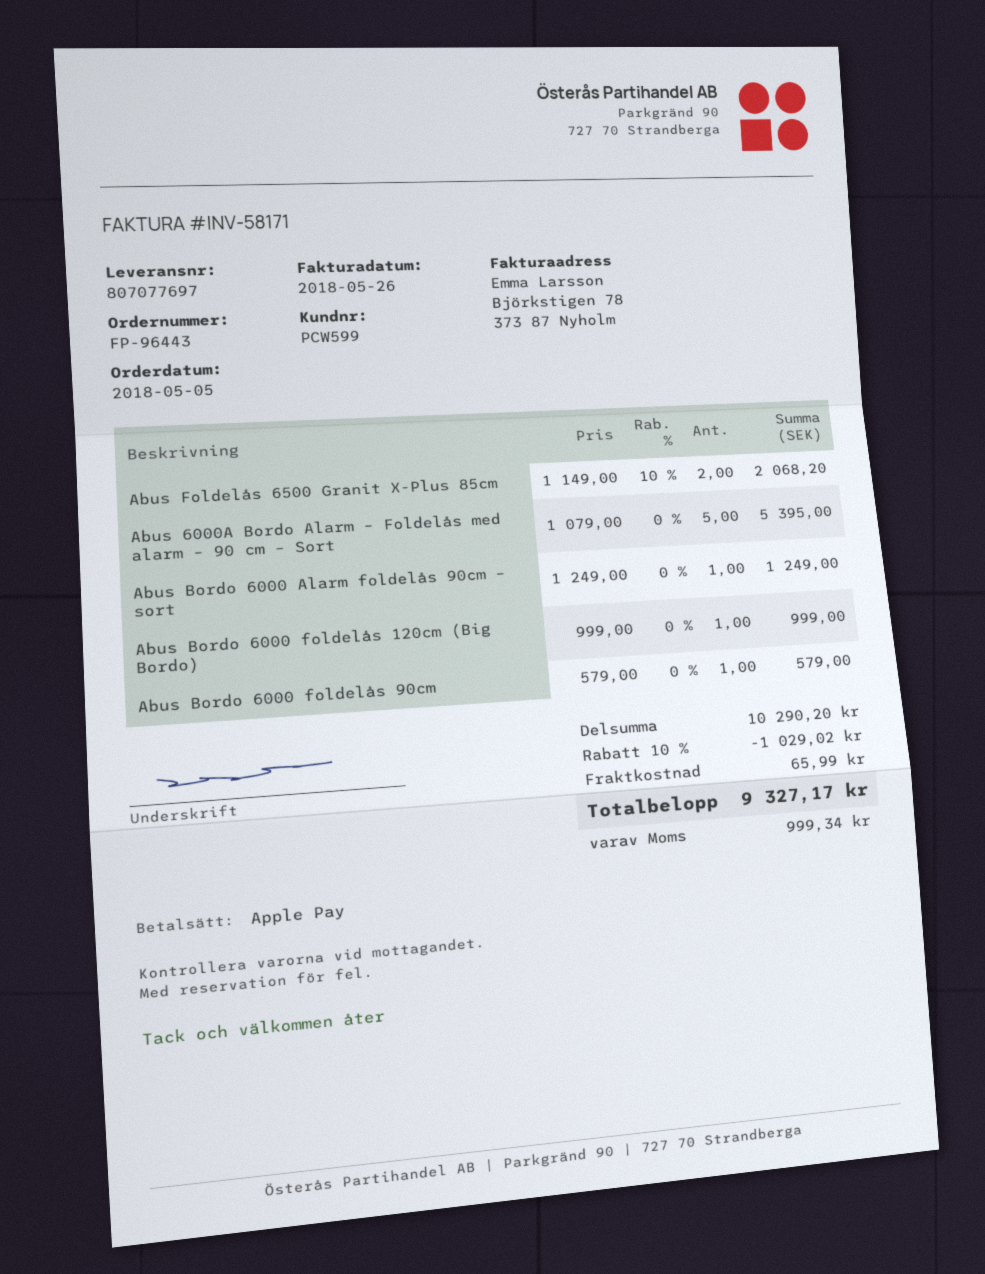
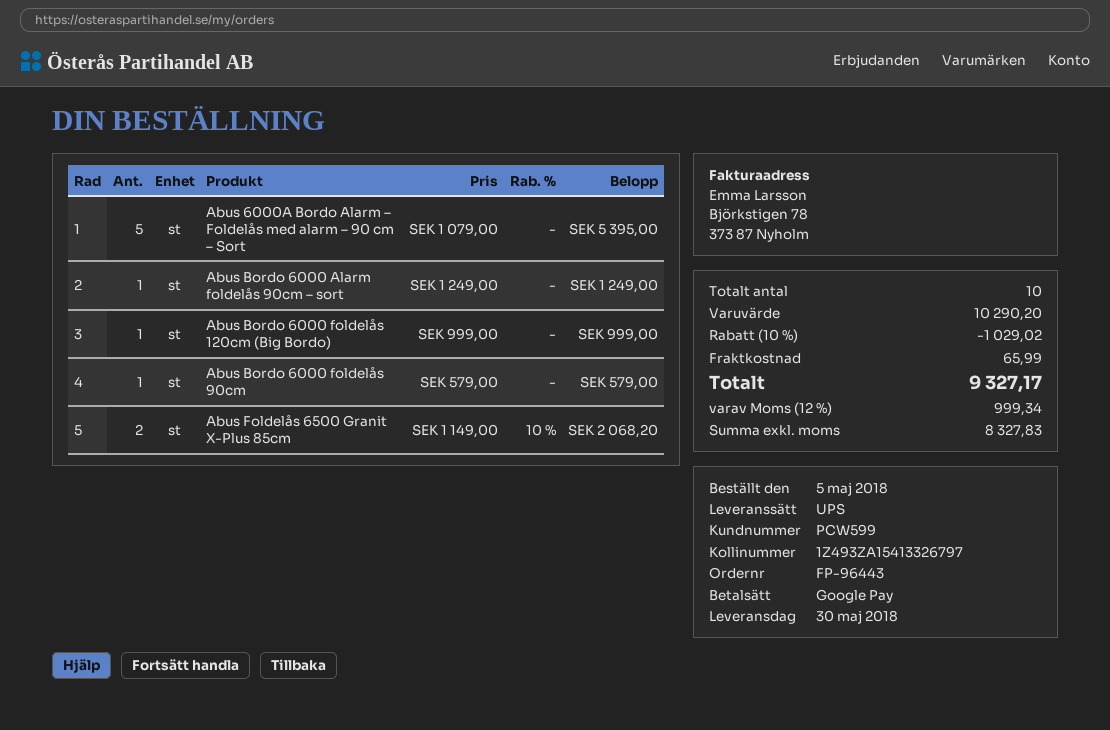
payment method: Apple Pay -> Google Pay

